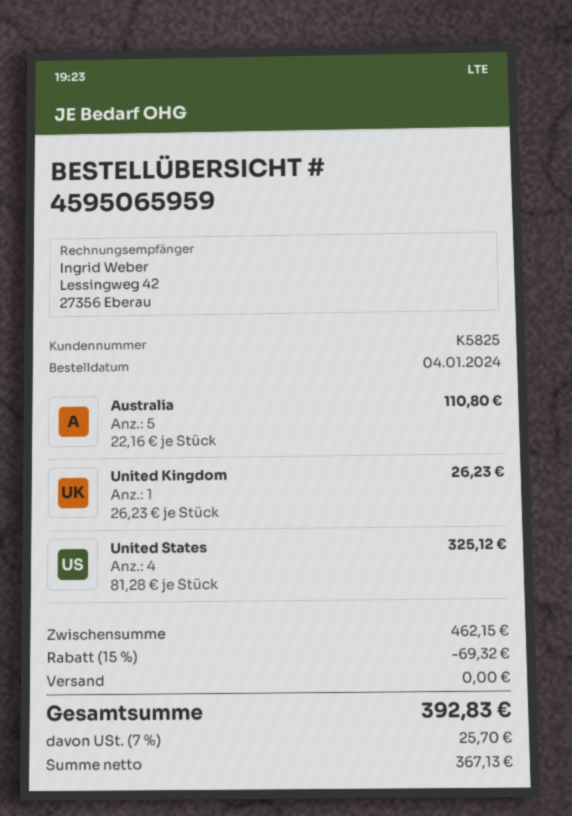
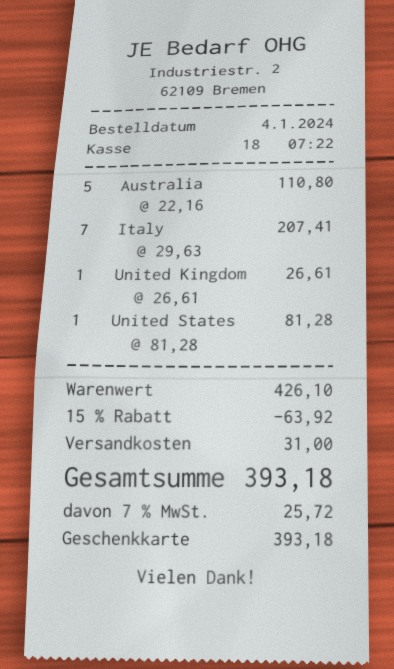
United Kingdom: 1 x 26.23 = 26.23 -> 1 x 26.61 = 26.61
United States: 4 x 81.28 = 325.12 -> 1 x 81.28 = 81.28
Italy: none -> 7 x 29.63 = 207.41
subtotal: 462.15 -> 426.10
discount: 15% = 69.32 -> 15% = 63.92
shipping: 0.00 -> 31.00
tax: 7% = 25.70 -> 7% = 25.72
total: 392.83 -> 393.18

